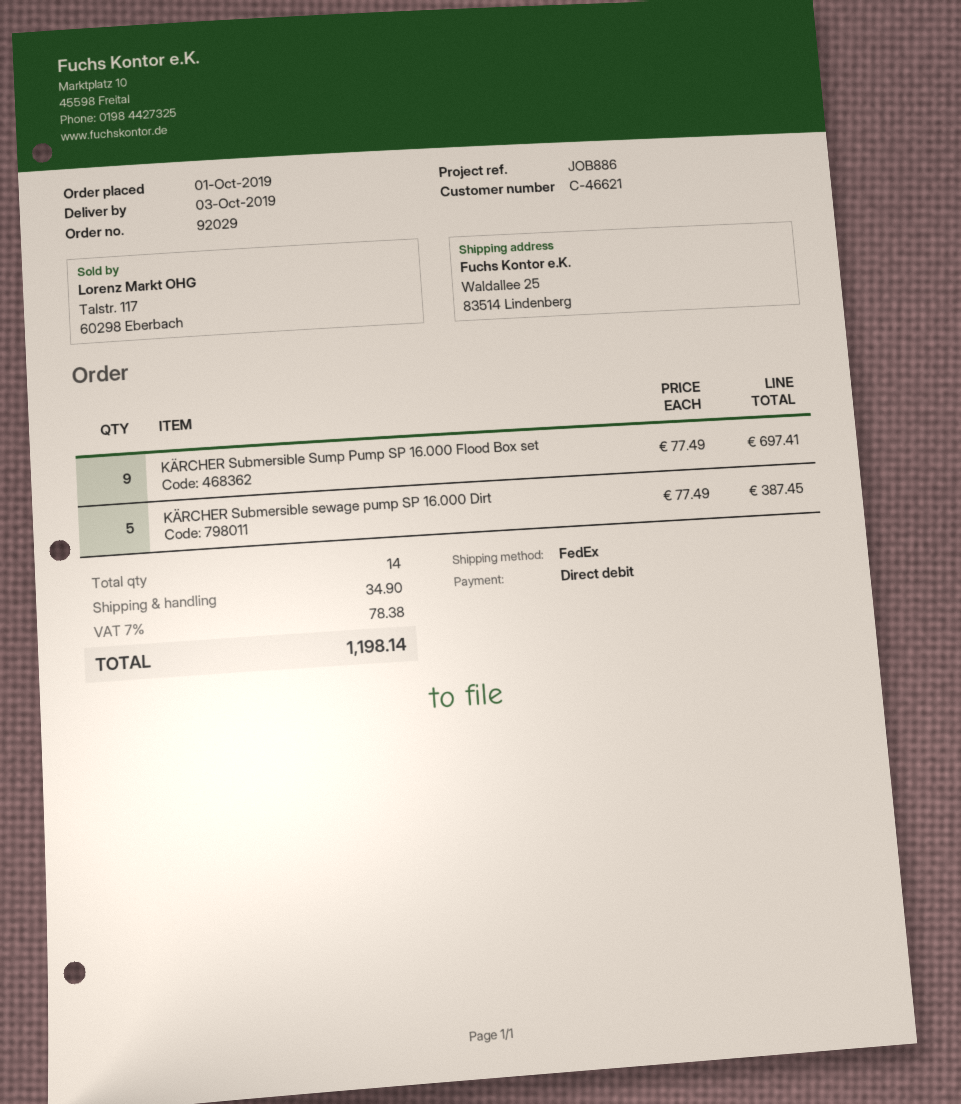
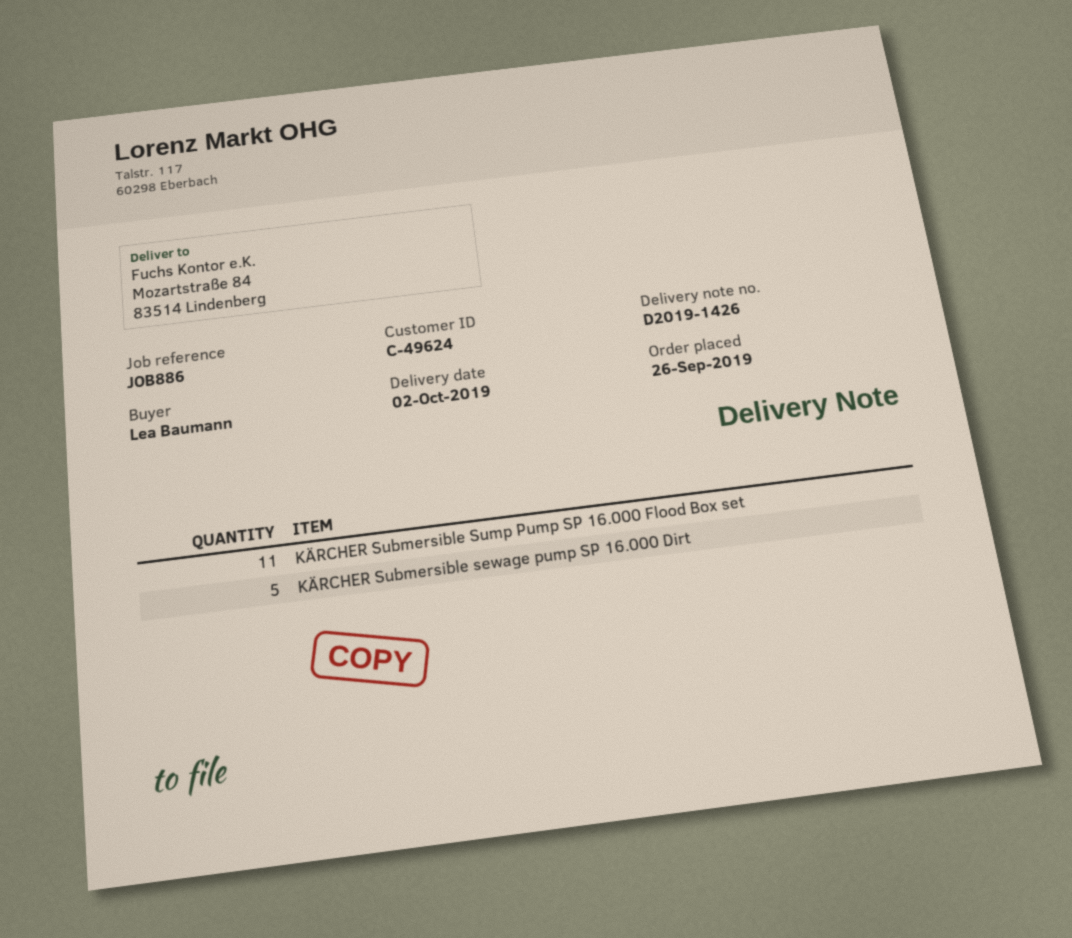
order date: 2019-10-01 -> 2019-09-26
delivery date: 2019-10-03 -> 2019-10-02
customer number: C-46621 -> C-49624
ship to: Waldallee 25, 83514 Lindenberg -> Mozartstraße 84, 83514 Lindenberg
KÄRCHER Submersible Sump Pump SP 16.000 Flood Box set: 9 -> 11

